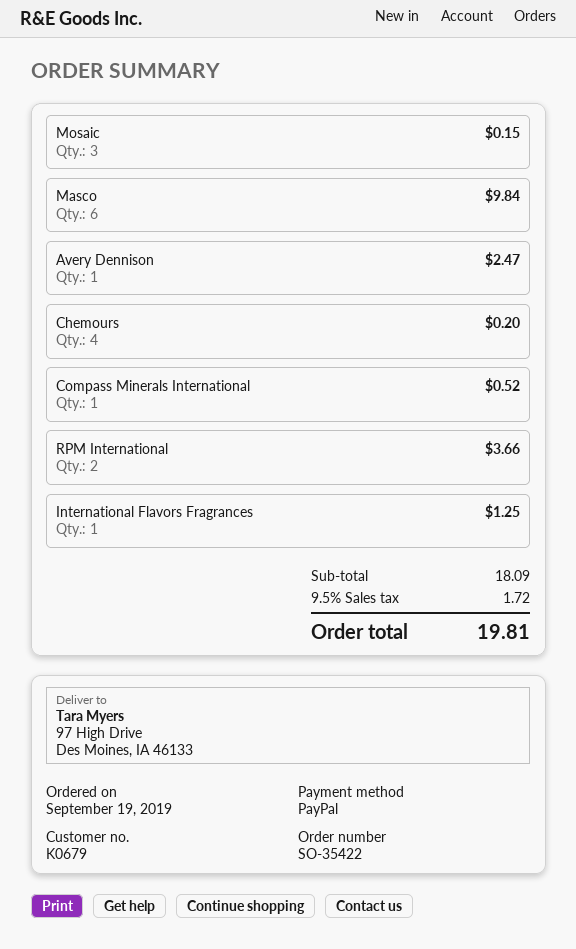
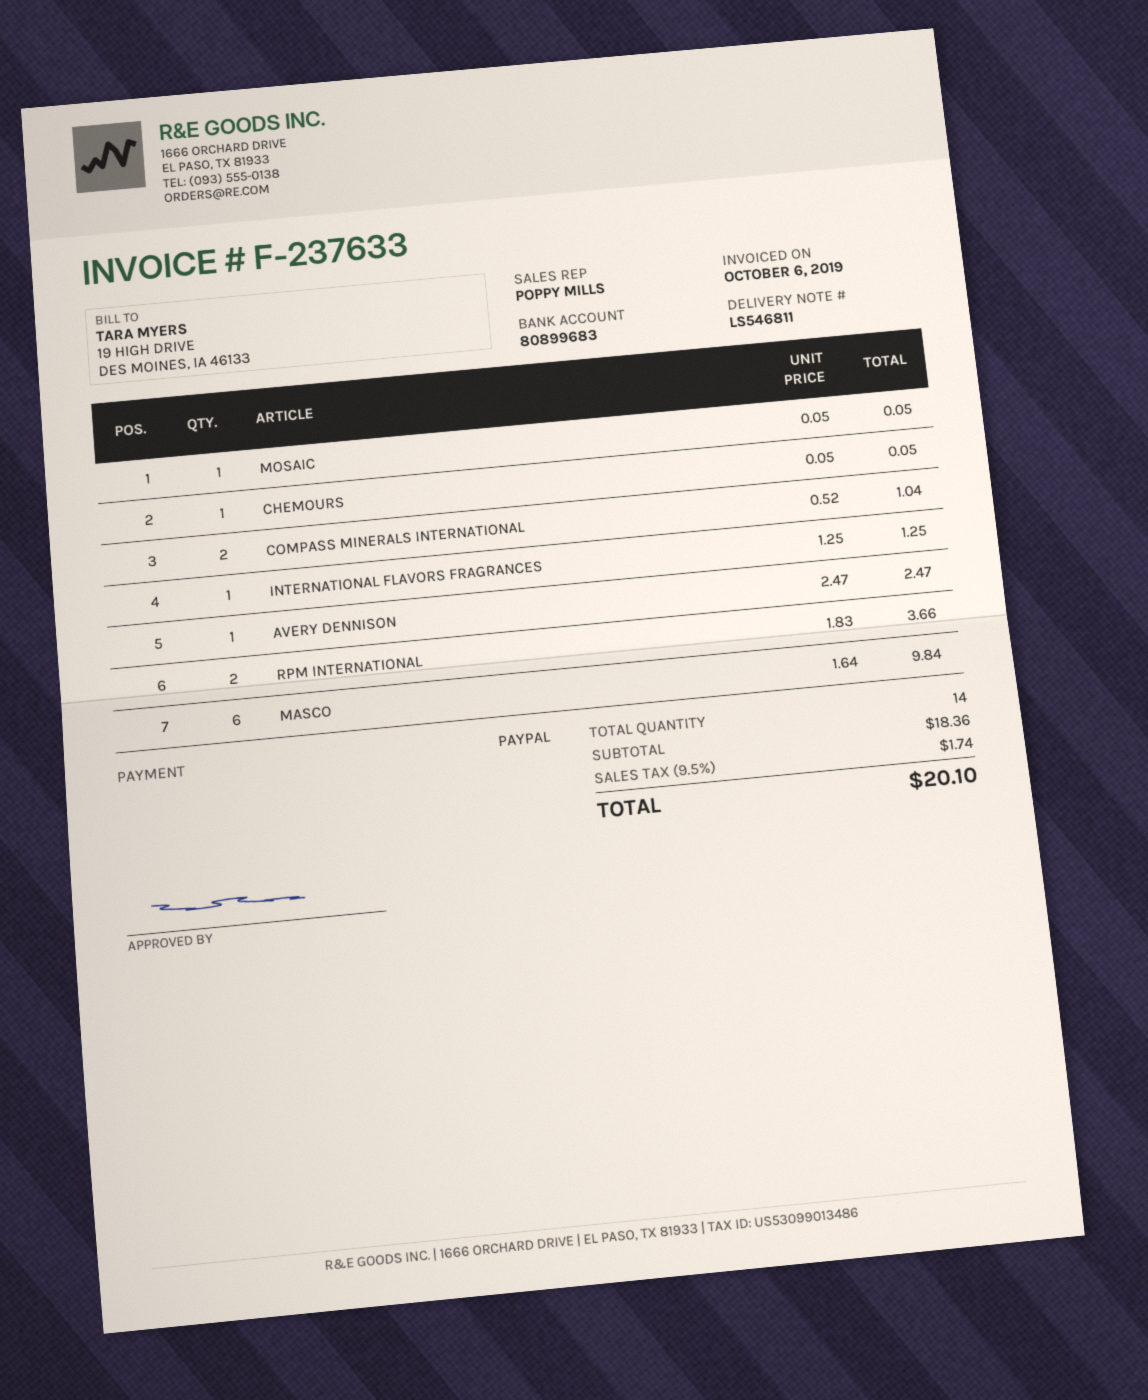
Mosaic: 3 for 0.15 -> 1 for 0.05
Chemours: 4 for 0.20 -> 1 for 0.05
Compass Minerals International: 1 for 0.52 -> 2 for 1.04
subtotal: 18.09 -> 18.36
tax: 9.5% = 1.72 -> 9.5% = 1.74
total: 19.81 -> 20.10

